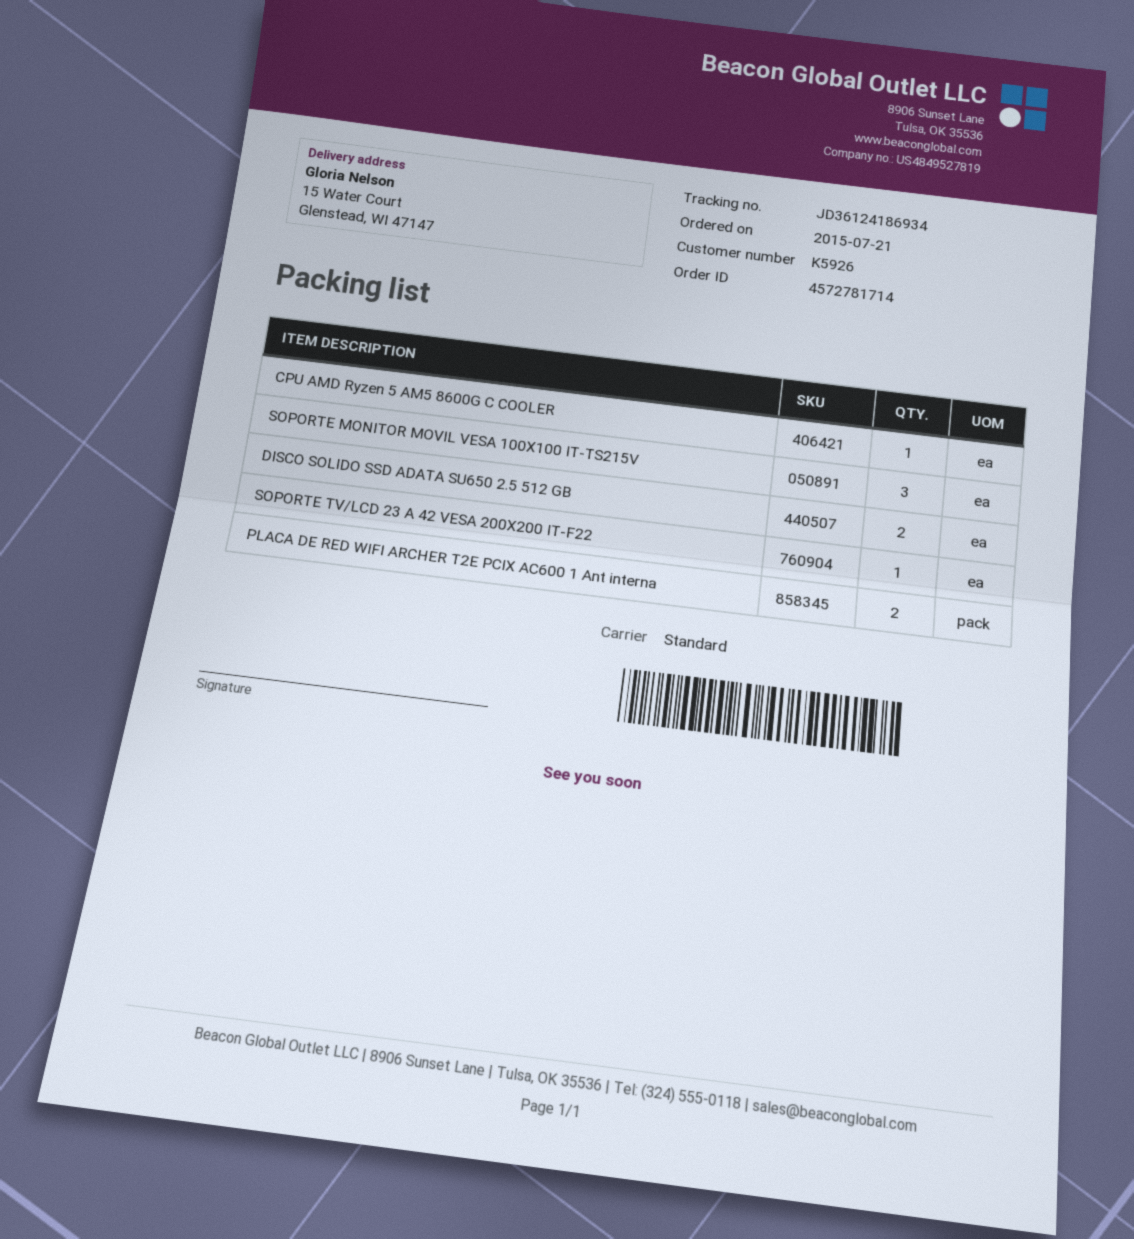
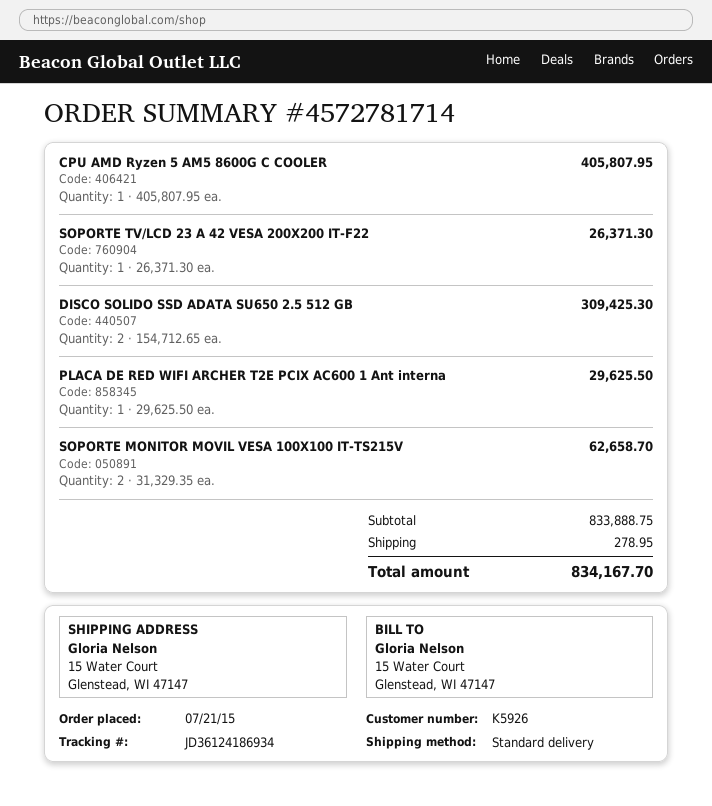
SOPORTE MONITOR MOVIL VESA 100X100 IT-TS215V: 3 -> 2
PLACA DE RED WIFI ARCHER T2E PCIX AC600 1 Ant interna: 2 -> 1

